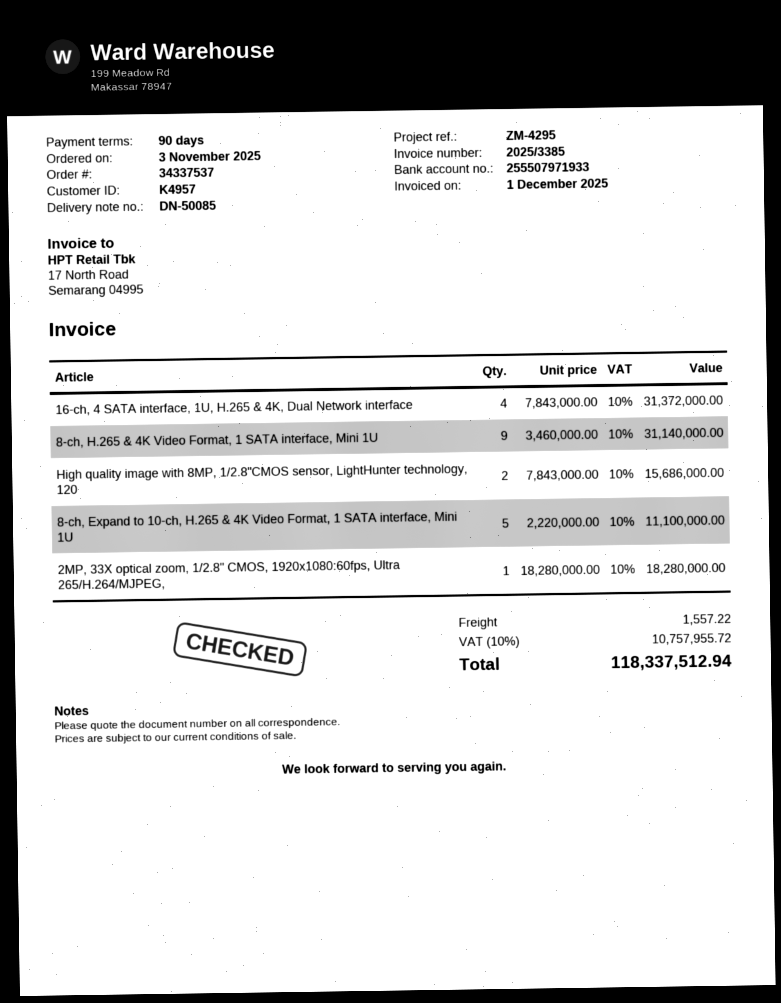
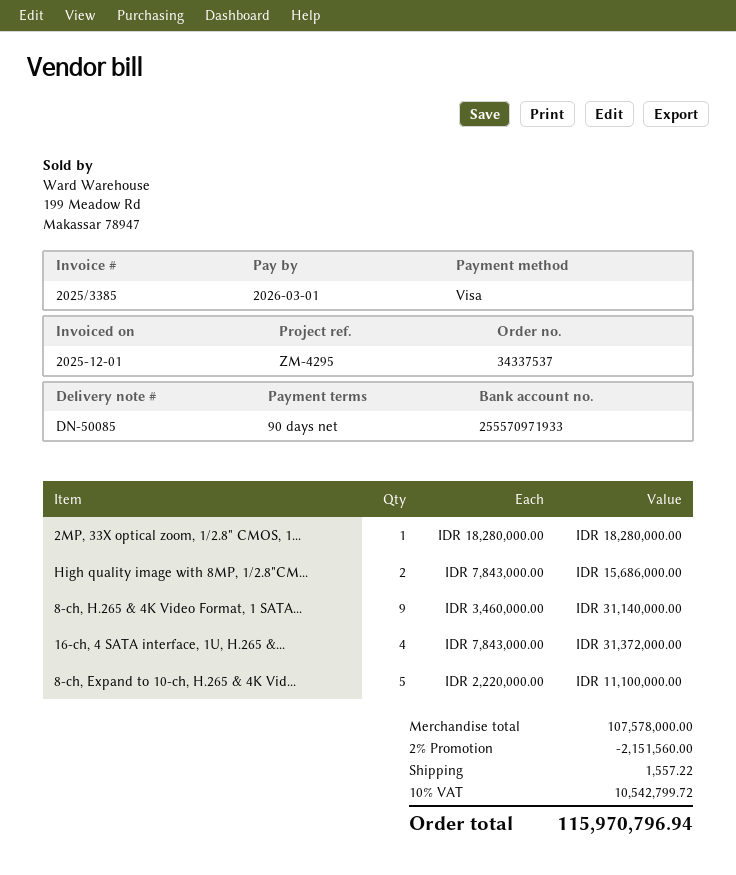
bank account: 255507971933 -> 255570971933
discount: none -> 2% = 2151560.00
tax: 10% = 10757955.72 -> 10% = 10542799.72
total: 118337512.94 -> 115970796.94

